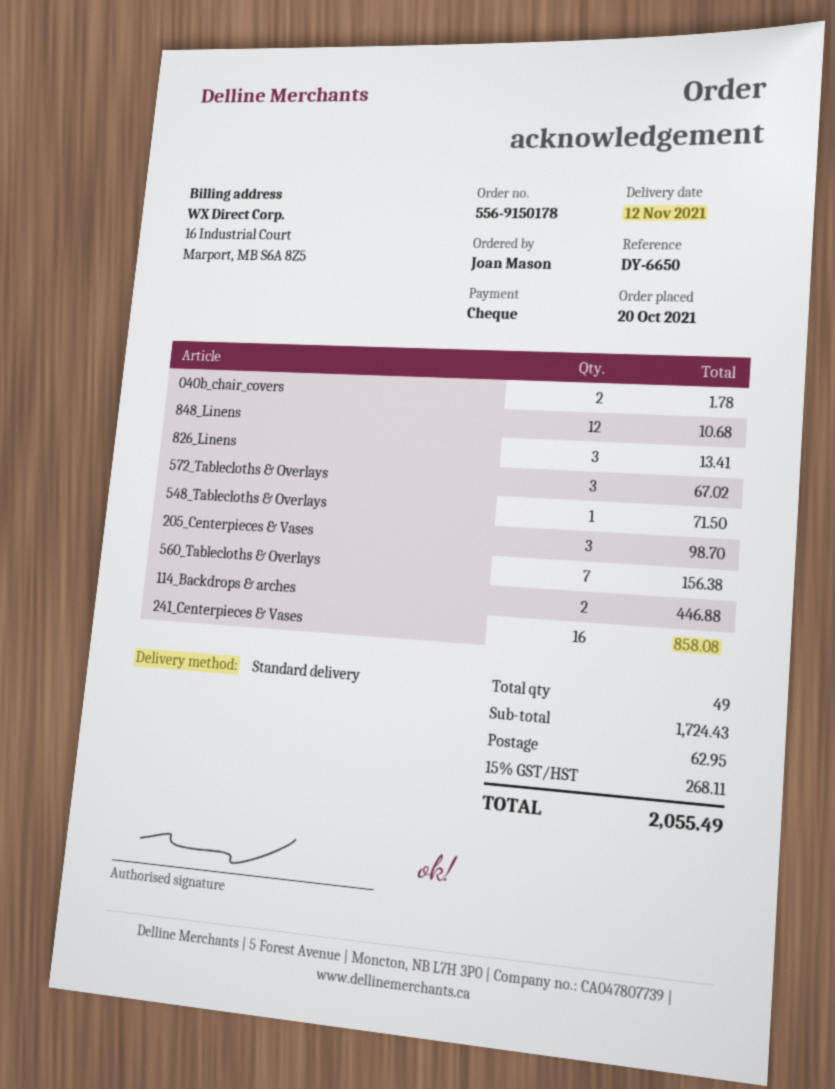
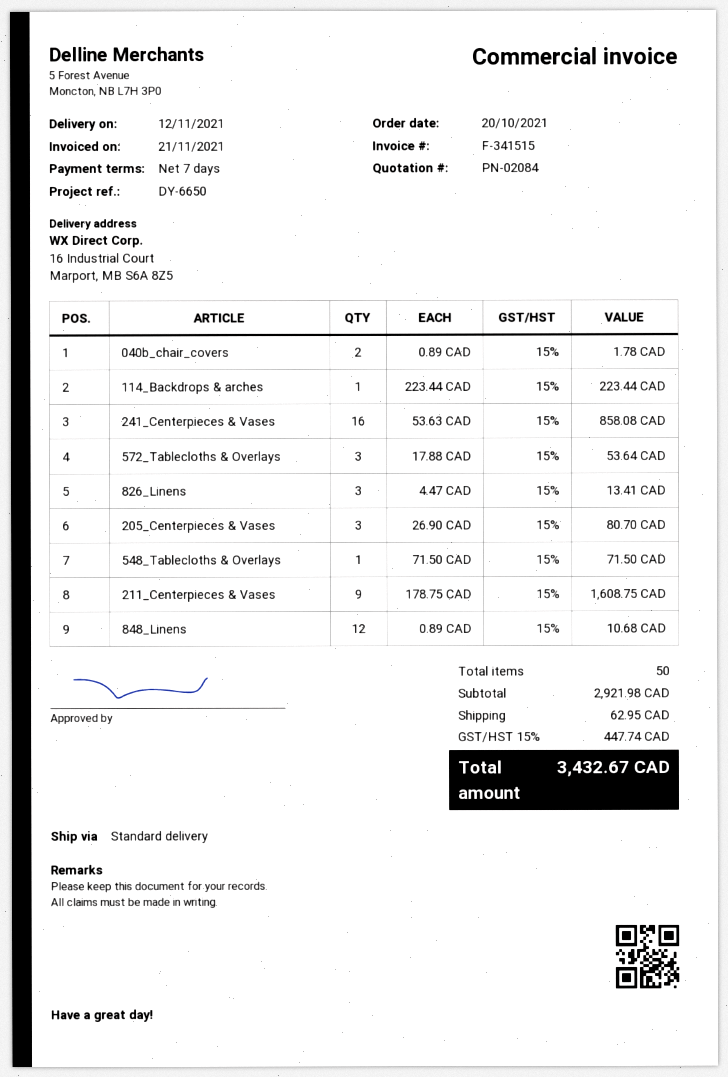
572_Tablecloths & Overlays: 3 for 67.02 -> 3 for 53.64
205_Centerpieces & Vases: 3 for 98.70 -> 3 for 80.70
560_Tablecloths & Overlays: 7 for 156.38 -> none
114_Backdrops & arches: 2 for 446.88 -> 1 for 223.44
211_Centerpieces & Vases: none -> 9 for 1608.75
total quantity: 49 -> 50
subtotal: 1724.43 -> 2921.98
tax: 15% = 268.11 -> 15% = 447.74
total: 2055.49 -> 3432.67

